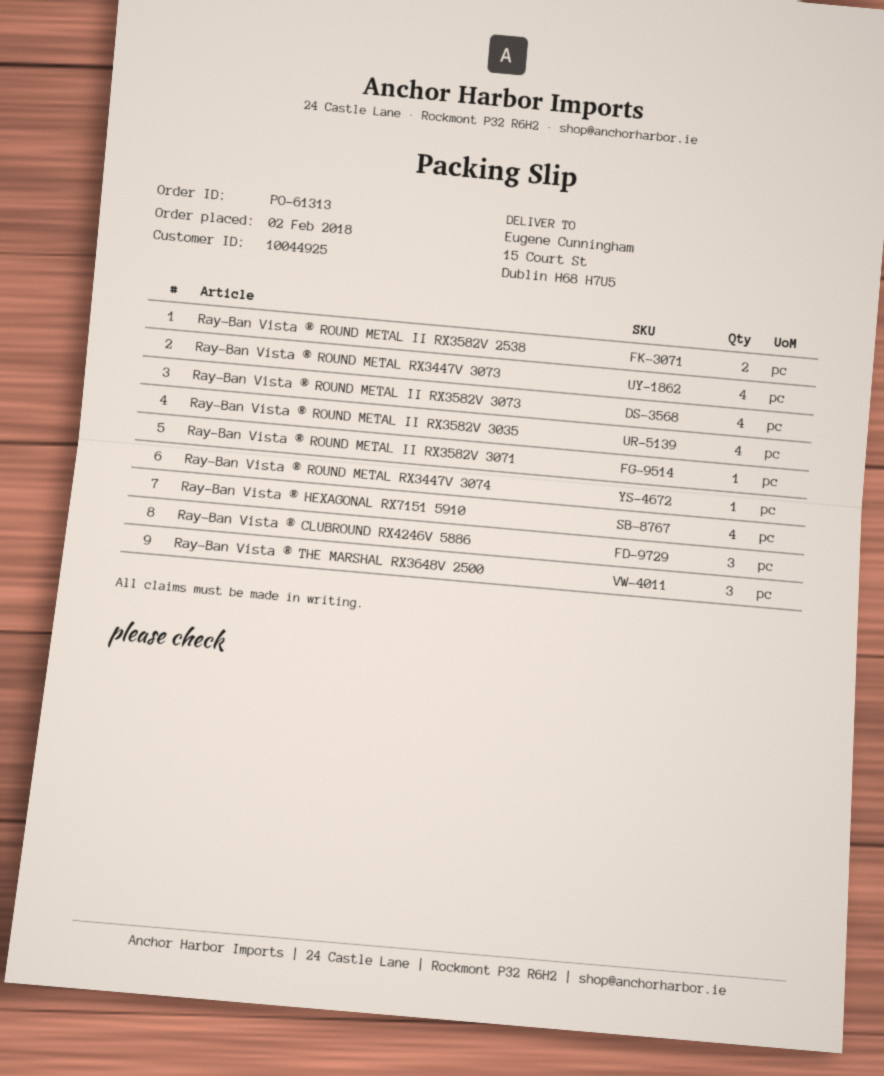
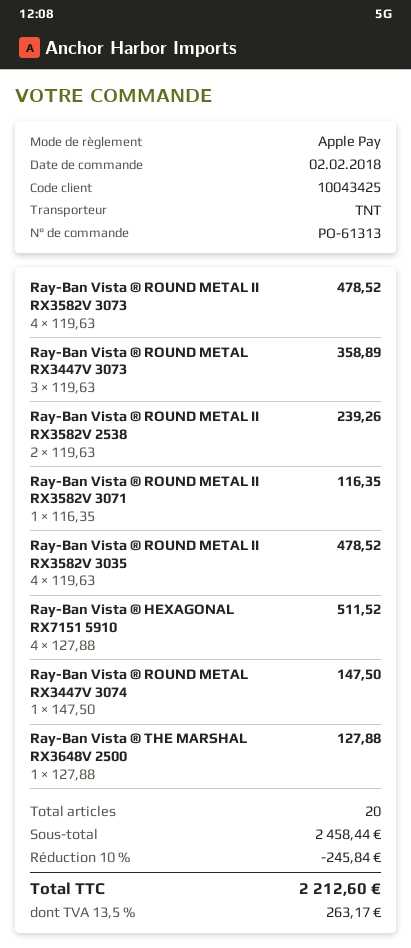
customer number: 10044925 -> 10043425
Ray-Ban Vista ® ROUND METAL RX3447V 3073: 4 -> 3
Ray-Ban Vista ® CLUBROUND RX4246V 5886: 3 -> none
Ray-Ban Vista ® THE MARSHAL RX3648V 2500: 3 -> 1

